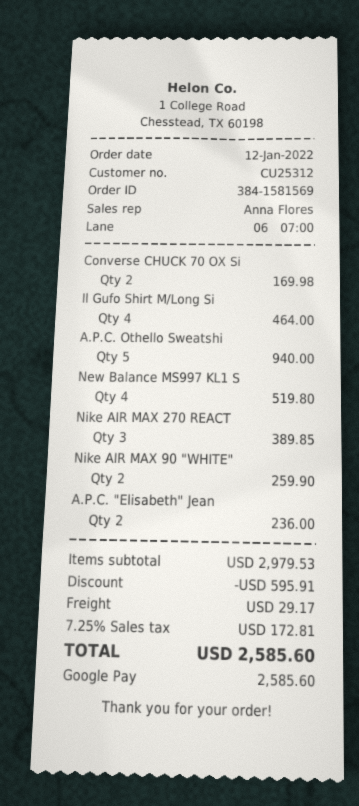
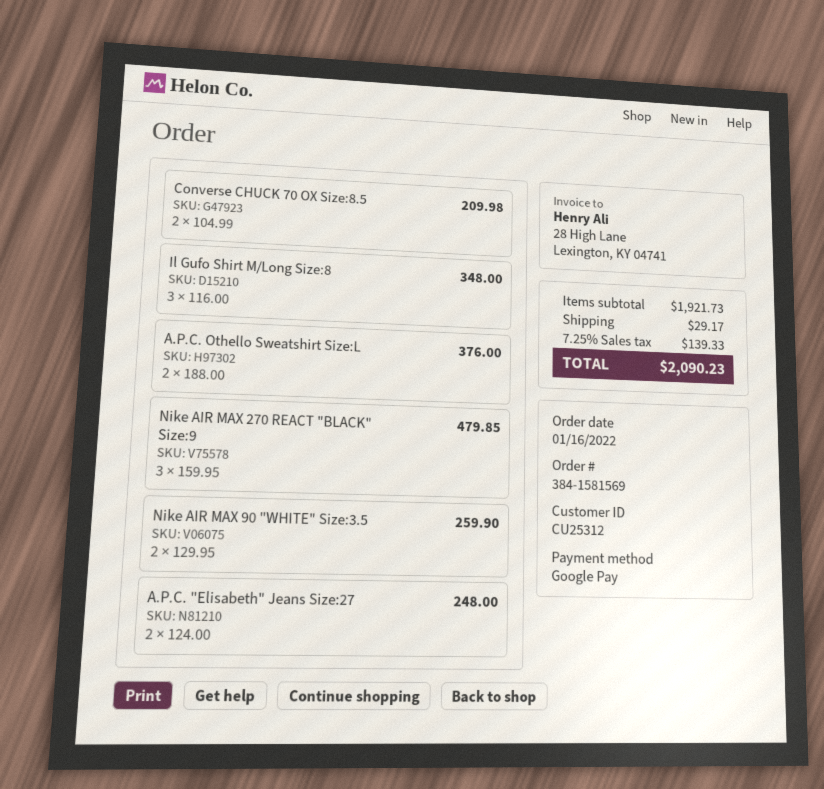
order date: 2022-01-12 -> 2022-01-16
Converse CHUCK 70 OX Si: 2 for 169.98 -> 2 for 209.98
Il Gufo Shirt M/Long Si: 4 for 464.00 -> 3 for 348.00
A.P.C. Othello Sweatshi: 5 for 940.00 -> 2 for 376.00
New Balance MS997 KL1 S: 4 for 519.80 -> none
Nike AIR MAX 270 REACT: 3 for 389.85 -> 3 for 479.85
A.P.C. "Elisabeth" Jean: 2 for 236.00 -> 2 for 248.00
subtotal: 2979.53 -> 1921.73
discount: 595.91 -> none
tax: 7.25% = 172.81 -> 7.25% = 139.33
total: 2585.60 -> 2090.23

